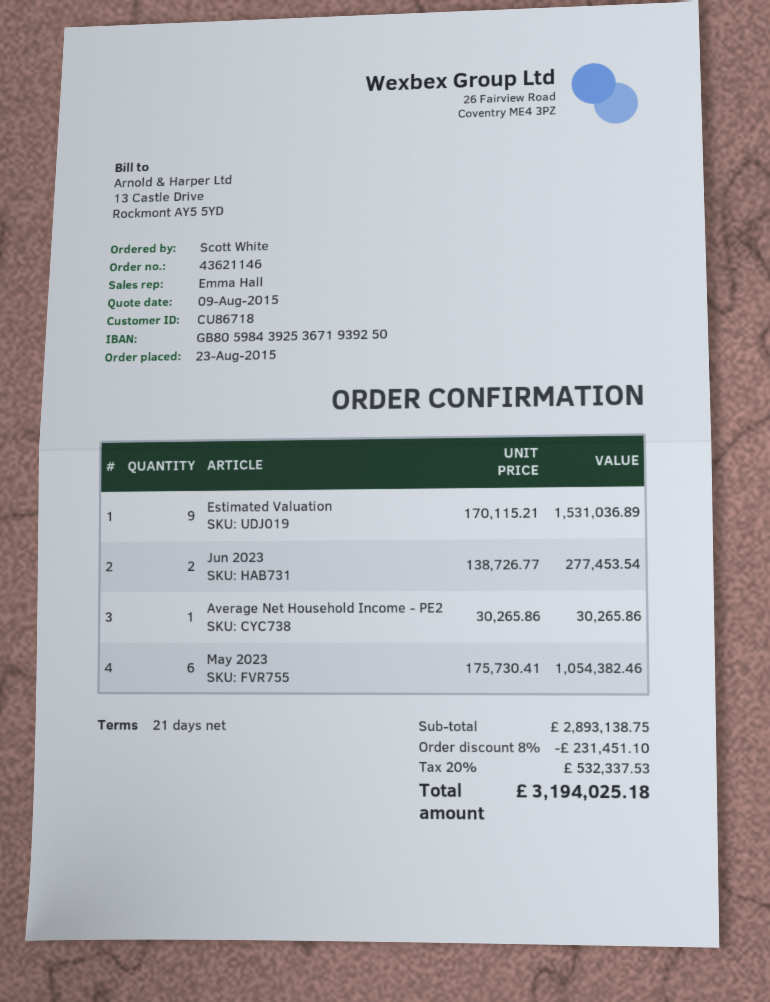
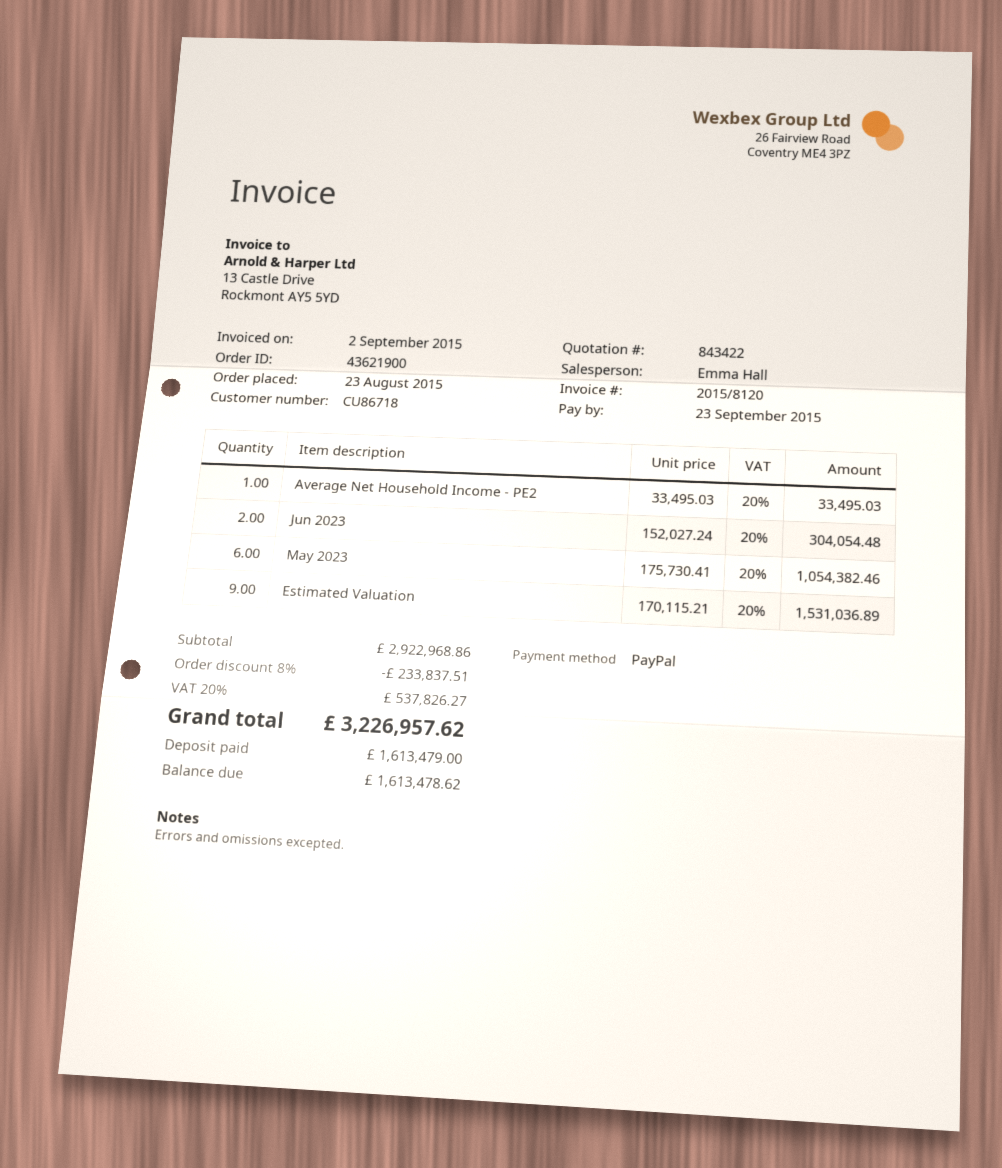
order number: 43621146 -> 43621900
Jun 2023: 2 x 138726.77 = 277453.54 -> 2 x 152027.24 = 304054.48
Average Net Household Income - PE2: 1 x 30265.86 = 30265.86 -> 1 x 33495.03 = 33495.03
subtotal: 2893138.75 -> 2922968.86
discount: 8% = 231451.10 -> 8% = 233837.51
tax: 20% = 532337.53 -> 20% = 537826.27
total: 3194025.18 -> 3226957.62

